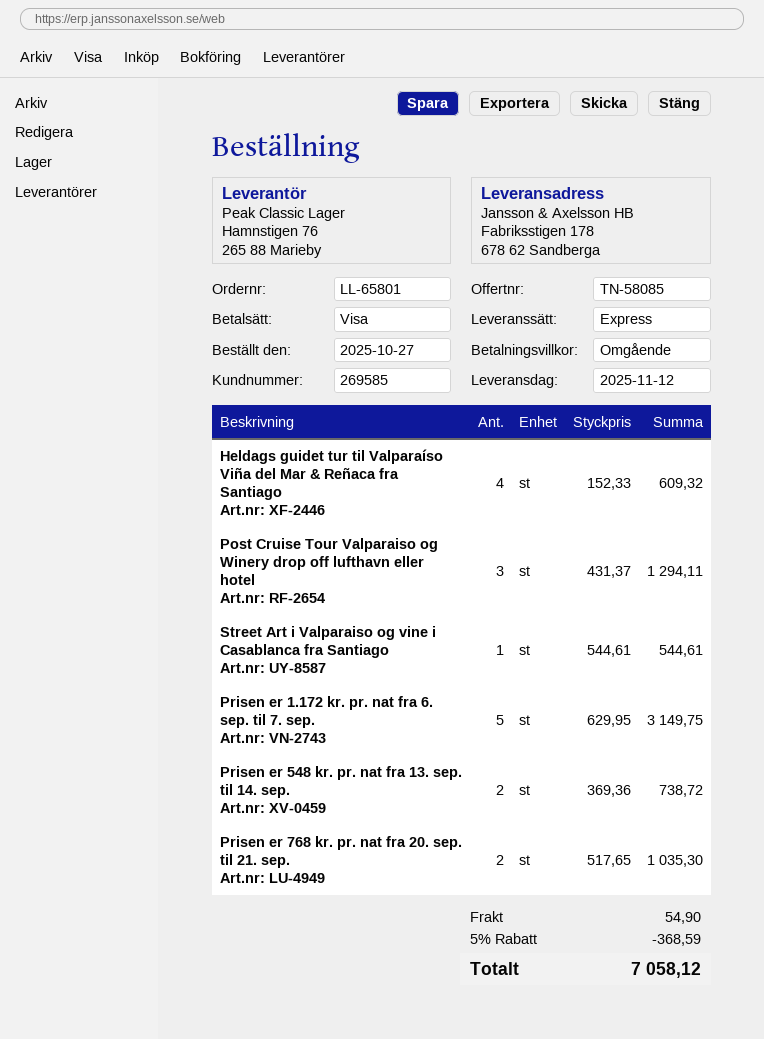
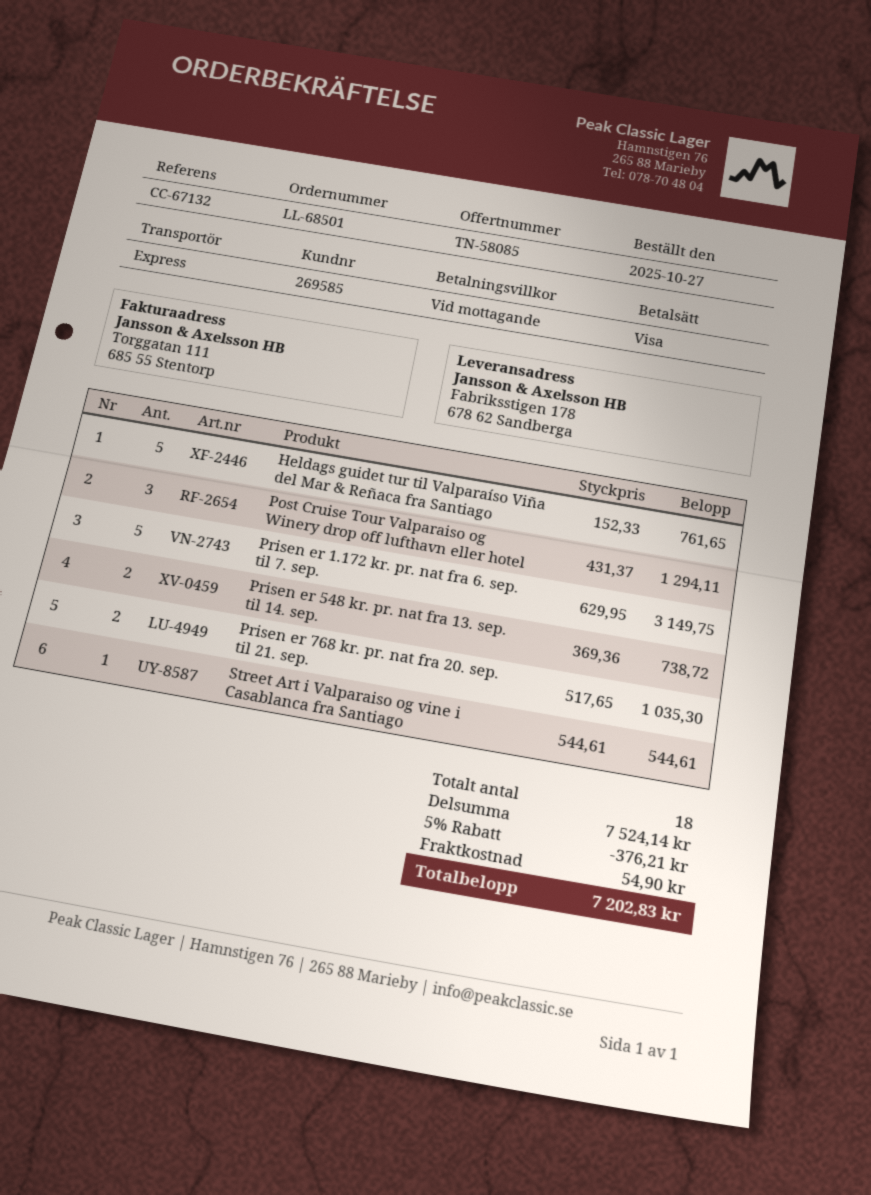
order number: LL-65801 -> LL-68501
Heldags guidet tur til Valparaíso Viña del Mar & Reñaca fra Santiago: 4 x 152.33 = 609.32 -> 5 x 152.33 = 761.65
discount: 5% = 368.59 -> 5% = 376.21
total: 7058.12 -> 7202.83

